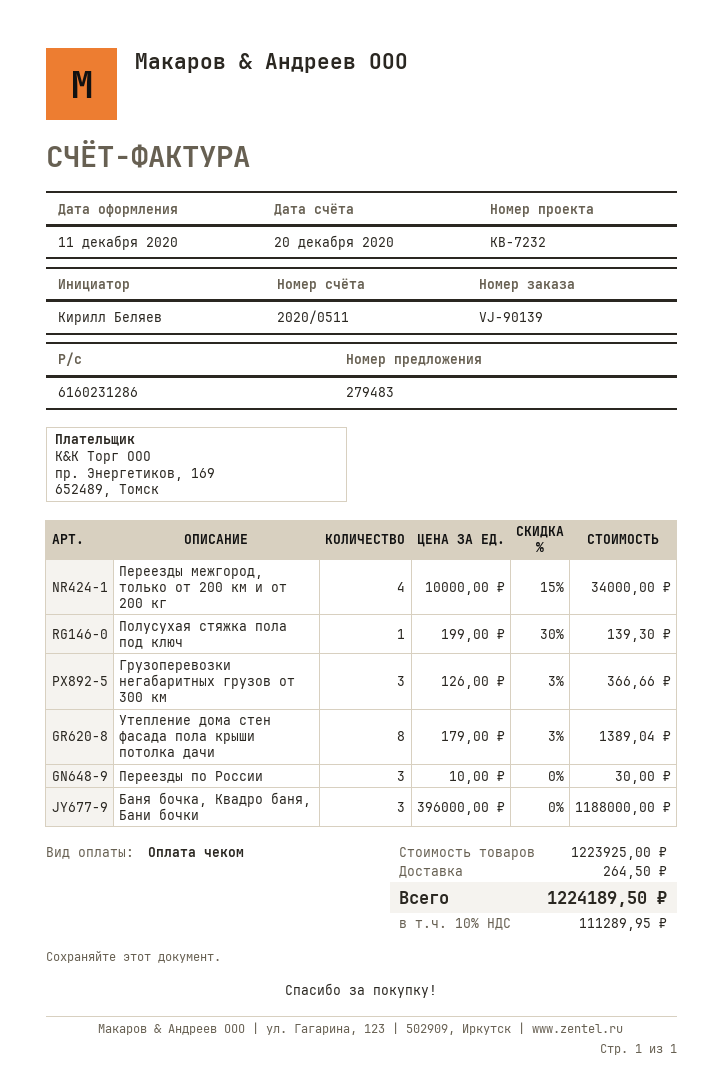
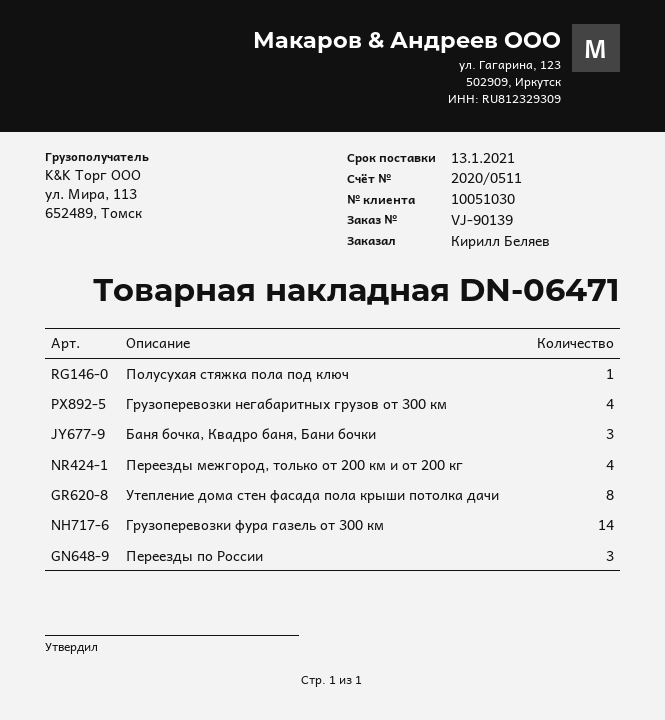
Грузоперевозки негабаритных грузов от 300 км: 3 -> 4
Грузоперевозки фура газель от 300 км: none -> 14

